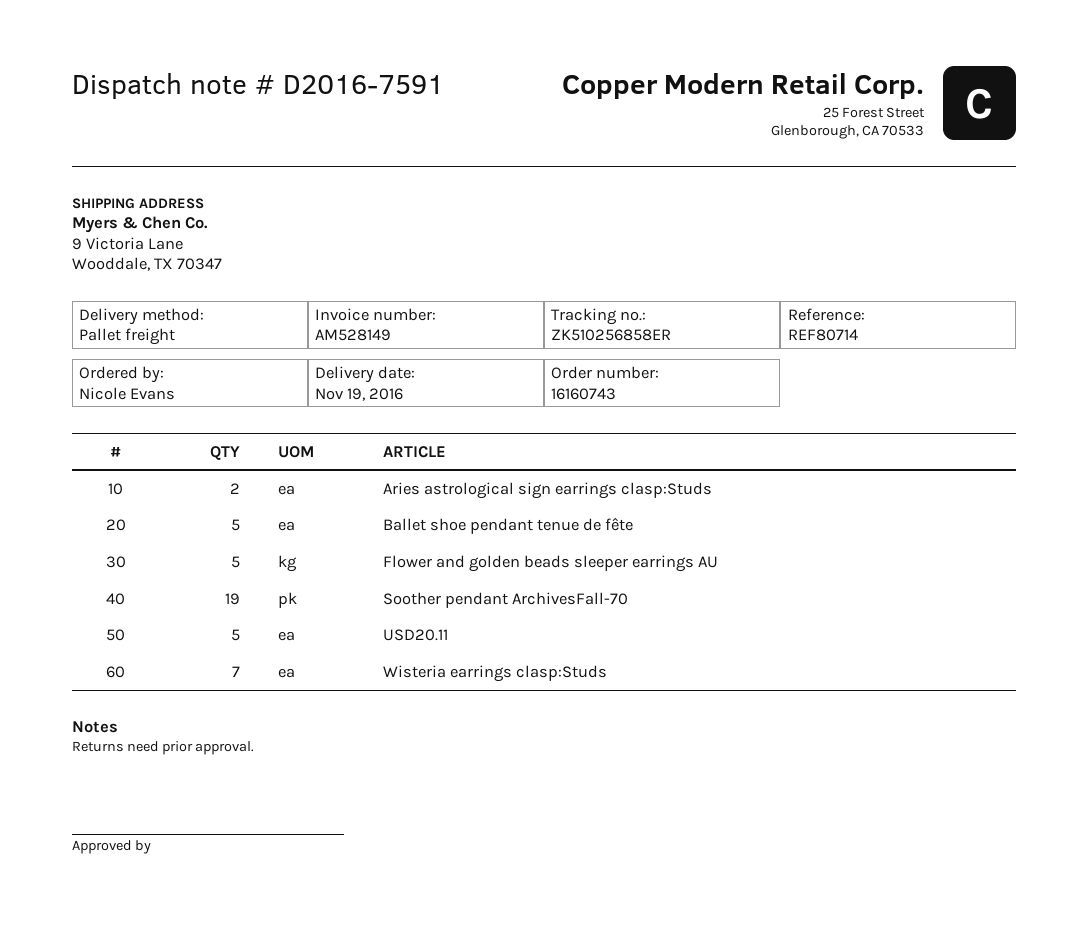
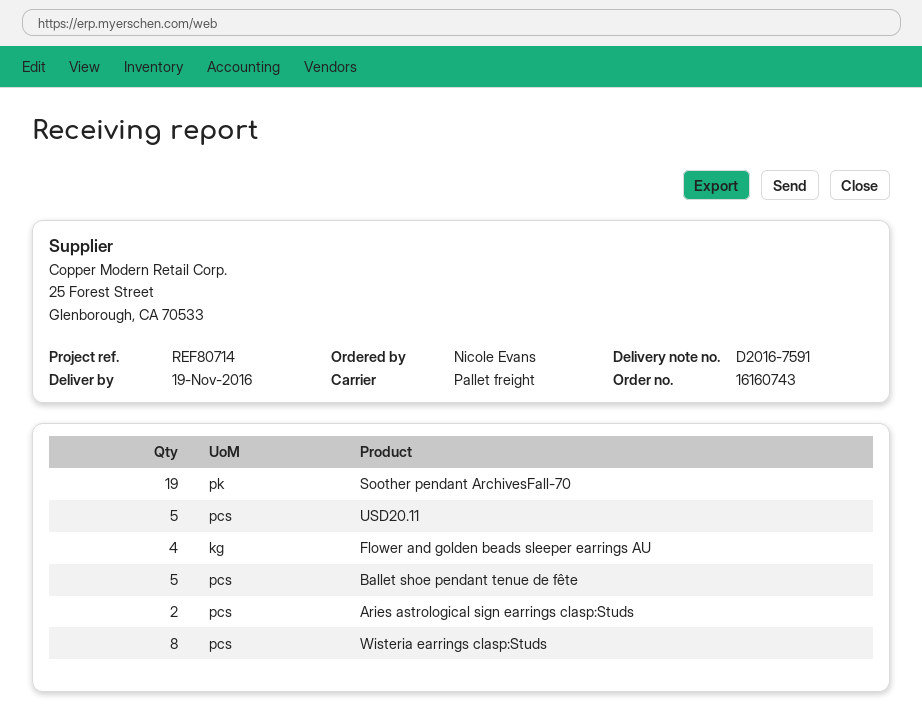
Flower and golden beads sleeper earrings AU: 5 -> 4
Wisteria earrings clasp:Studs: 7 -> 8

